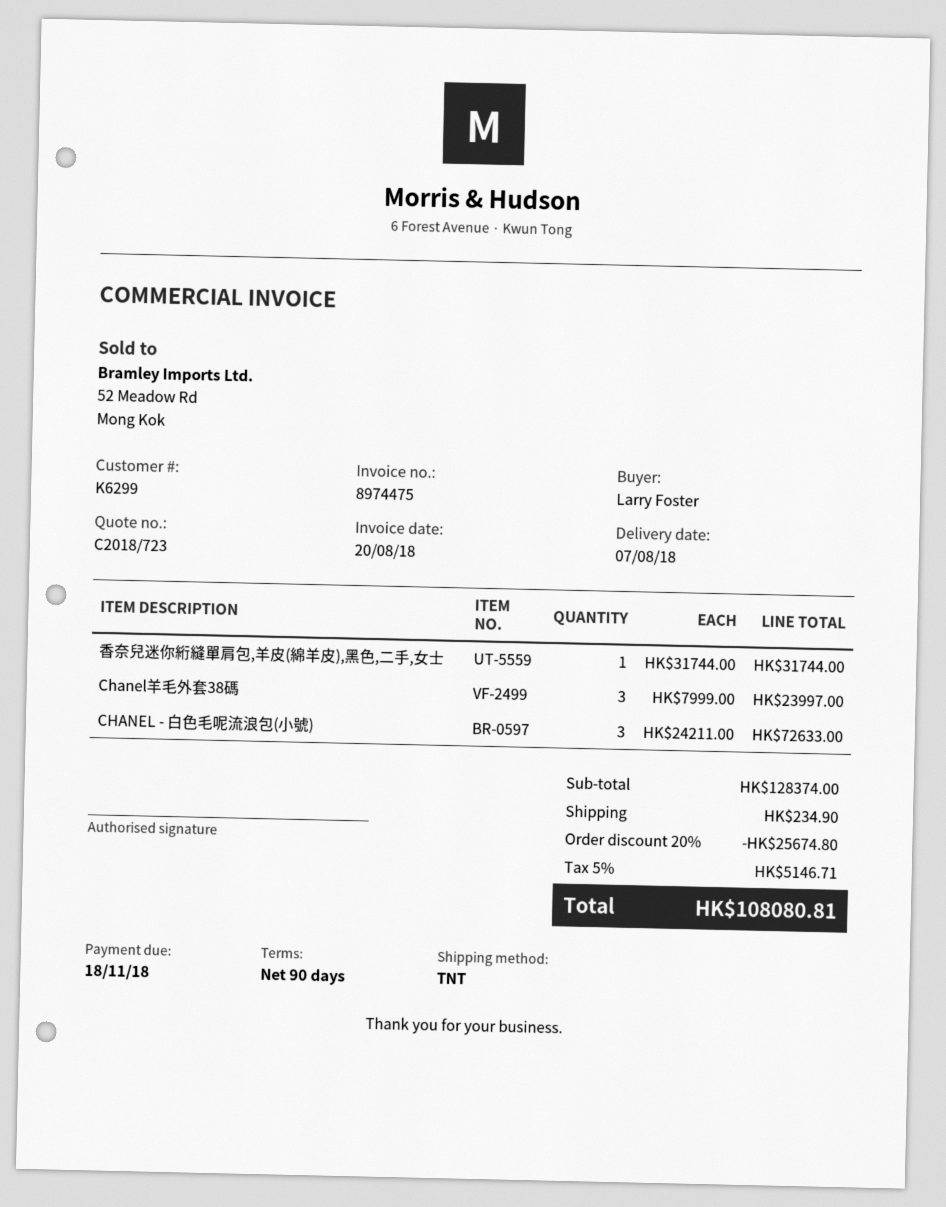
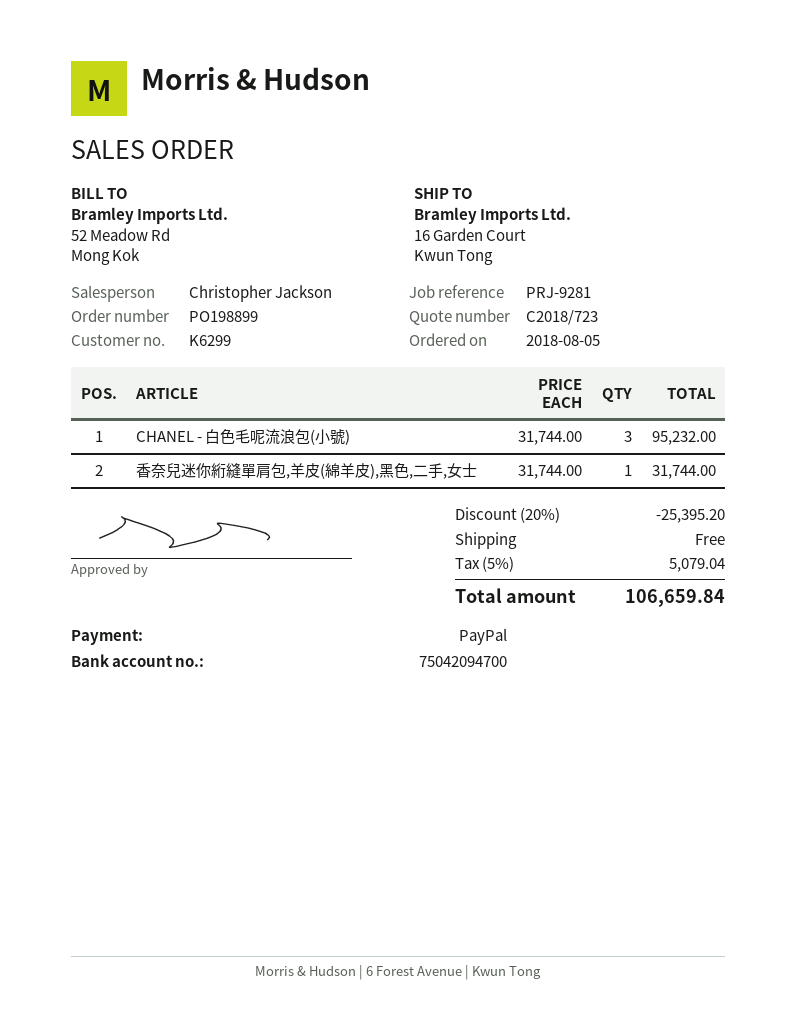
Chanel羊毛外套38碼: 3 x 7999.00 = 23997.00 -> none
CHANEL - 白色毛呢流浪包(小號): 3 x 24211.00 = 72633.00 -> 3 x 31744.00 = 95232.00
discount: 20% = 25674.80 -> 20% = 25395.20
shipping: 234.90 -> 0.00
tax: 5% = 5146.71 -> 5% = 5079.04
total: 108080.81 -> 106659.84

